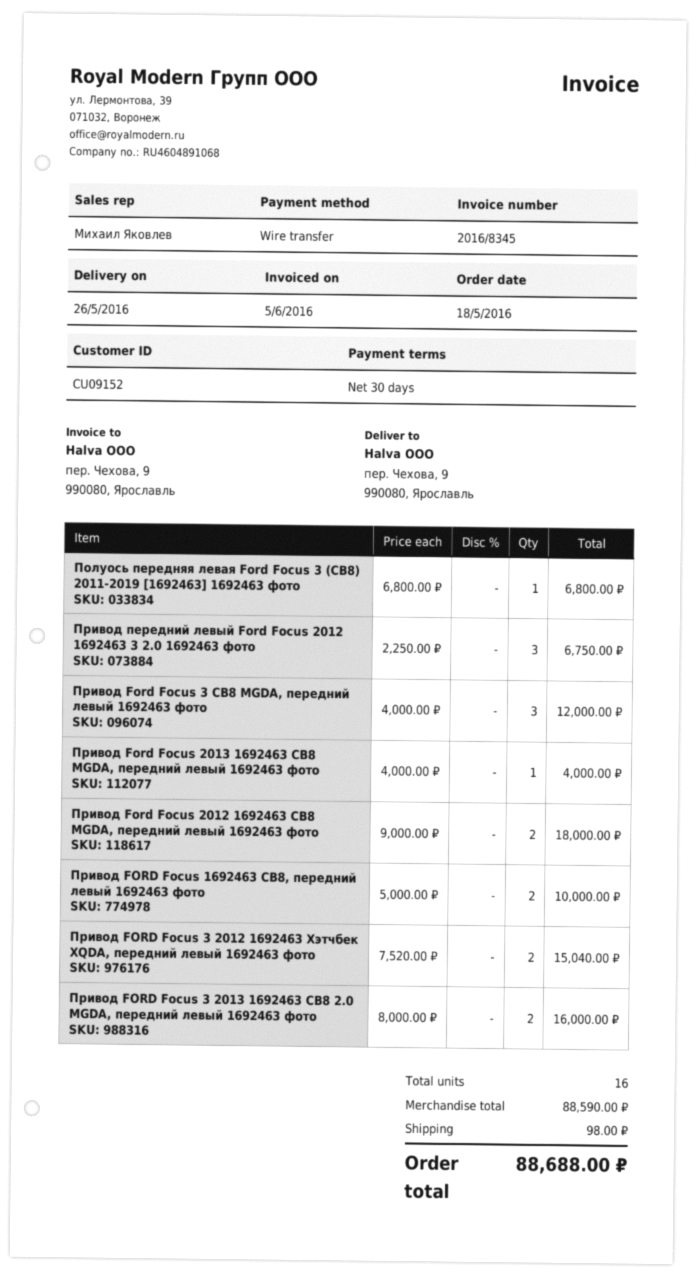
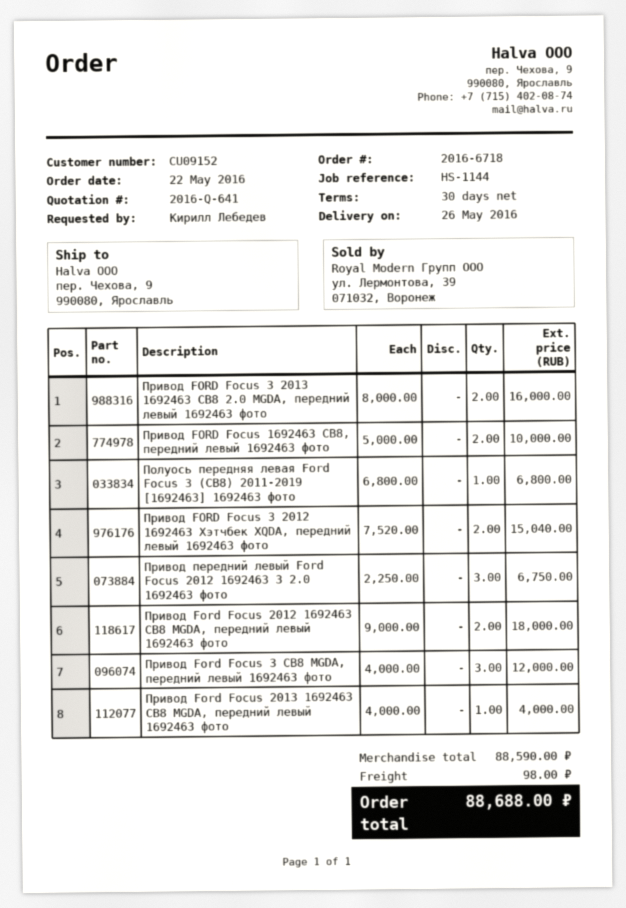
order date: 2016-05-18 -> 2016-05-22

